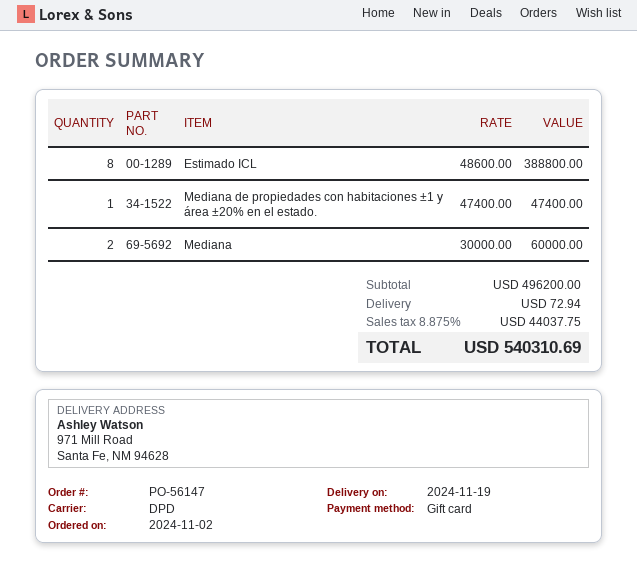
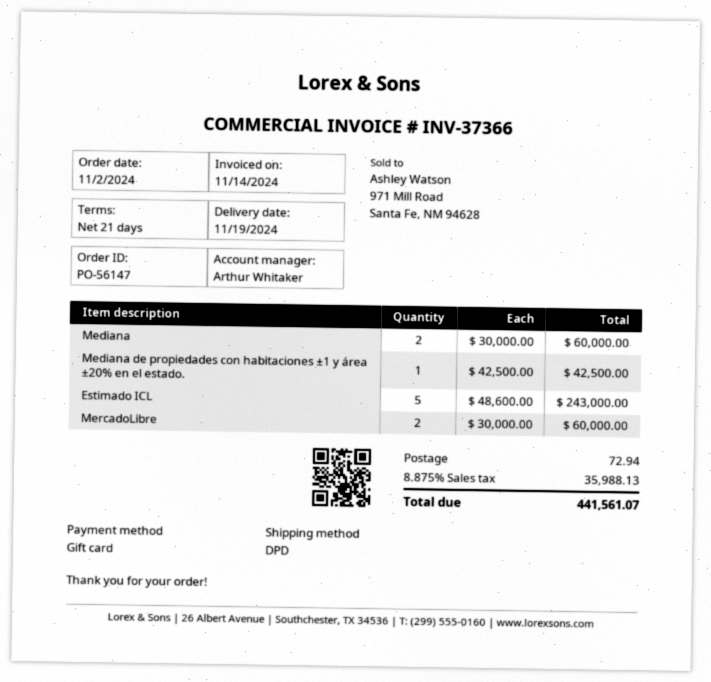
Estimado ICL: 8 x 48600.00 = 388800.00 -> 5 x 48600.00 = 243000.00
Mediana de propiedades con habitaciones ±1 y área ±20% en el estado.: 1 x 47400.00 = 47400.00 -> 1 x 42500.00 = 42500.00
MercadoLibre: none -> 2 x 30000.00 = 60000.00
tax: 8.875% = 44037.75 -> 8.875% = 35988.13
total: 540310.69 -> 441561.07

